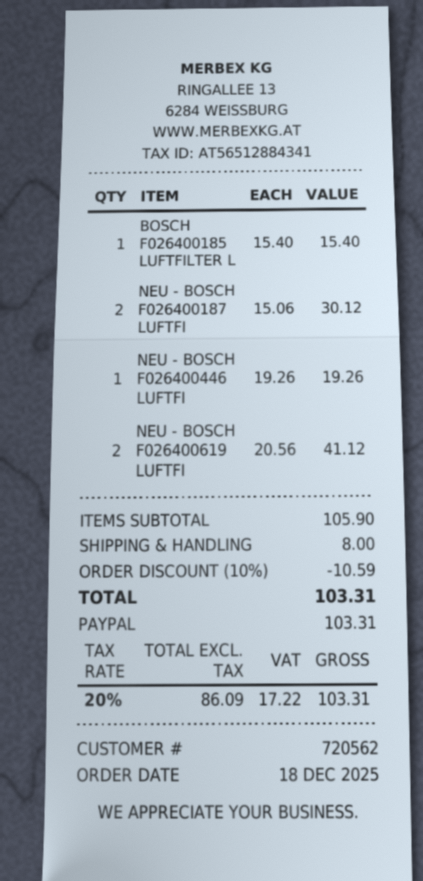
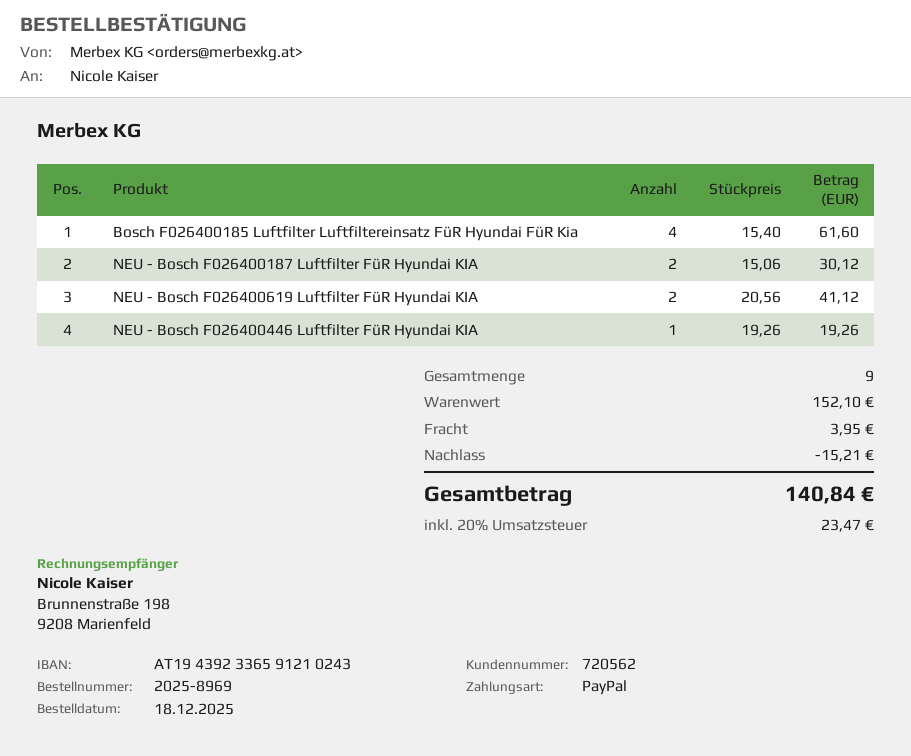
BOSCH F026400185 LUFTFILTER L: 1 x 15.40 = 15.40 -> 4 x 15.40 = 61.60
subtotal: 105.90 -> 152.10
discount: 10.59 -> 15.21
shipping: 8.00 -> 3.95
tax: 20% = 17.22 -> 20% = 23.47
total: 103.31 -> 140.84

